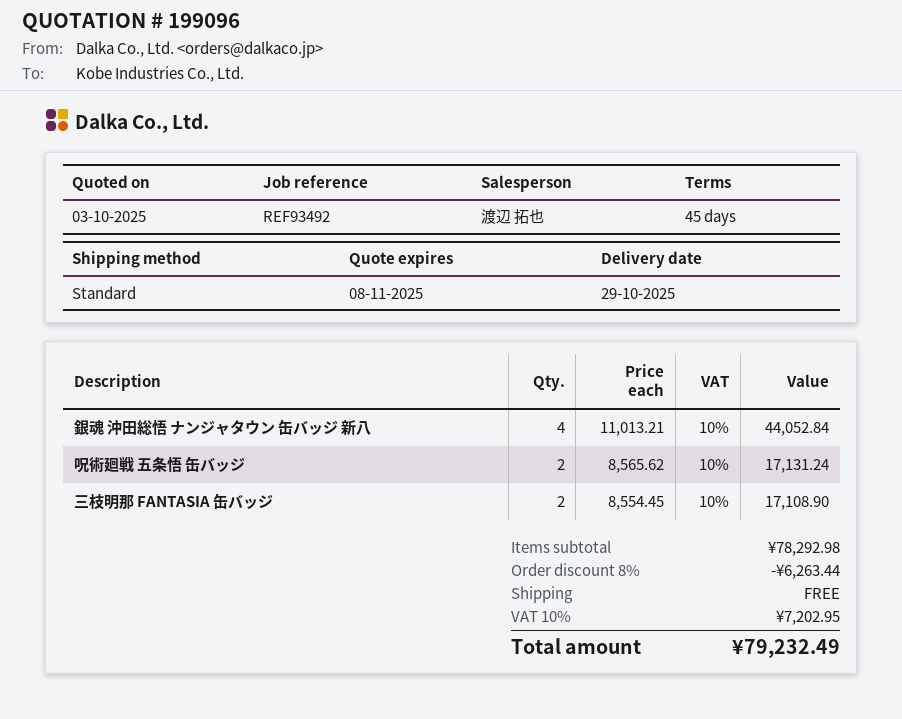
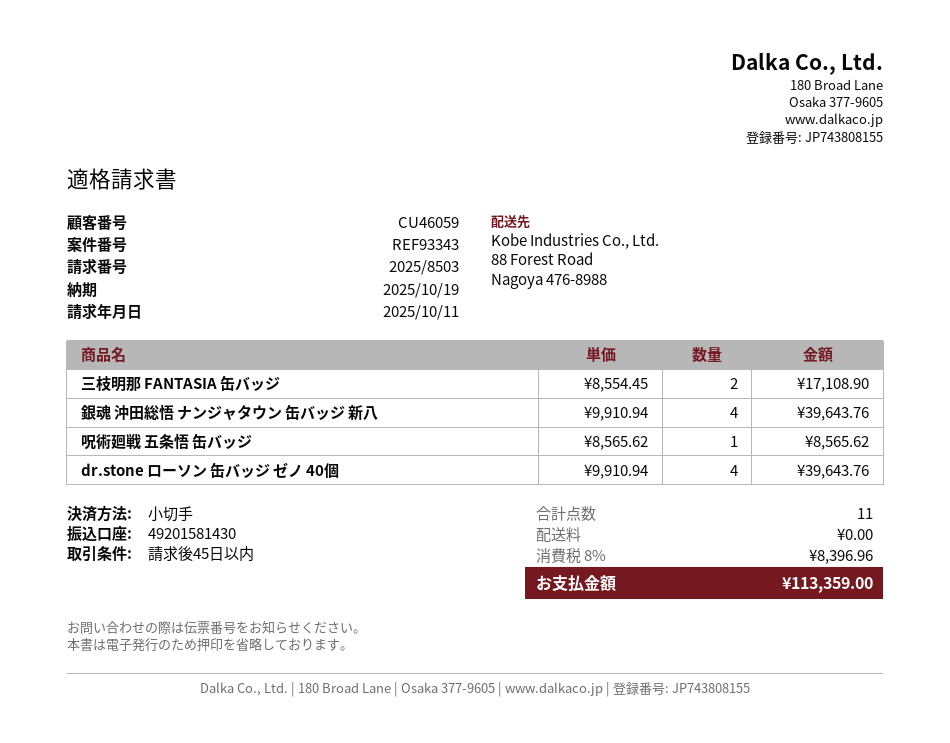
delivery date: 2025-10-29 -> 2025-10-19
reference: REF93492 -> REF93343
銀魂 沖田総悟 ナンジャタウン 缶バッジ 新八: 4 x 11013.21 = 44052.84 -> 4 x 9910.94 = 39643.76
呪術廻戦 五条悟 缶バッジ: 2 x 8565.62 = 17131.24 -> 1 x 8565.62 = 8565.62
dr.stone ローソン 缶バッジ ゼノ 40個: none -> 4 x 9910.94 = 39643.76
discount: 8% = 6263.44 -> none
tax: 10% = 7202.95 -> 8% = 8396.96
total: 79232.49 -> 113359.00

